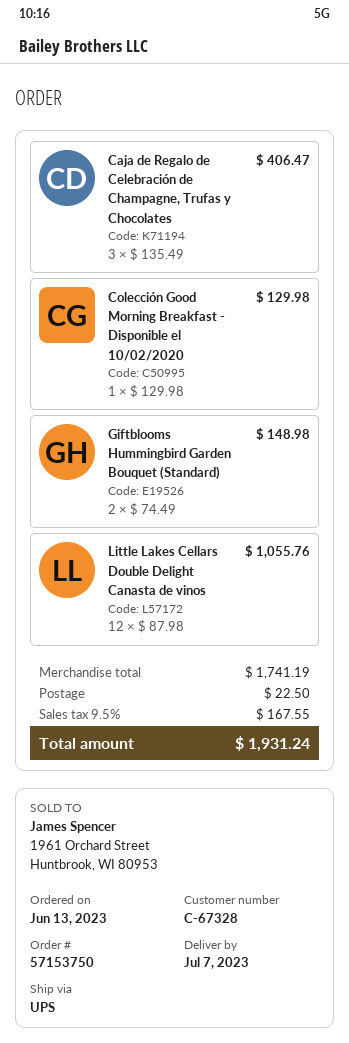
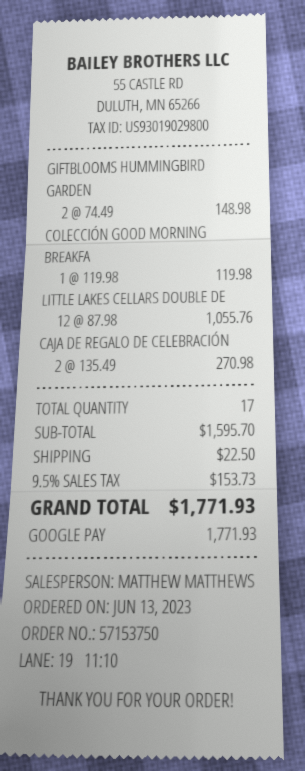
Caja de Regalo de Celebración de Champagne, Trufas y Chocolates: 3 x 135.49 = 406.47 -> 2 x 135.49 = 270.98
Colección Good Morning Breakfast - Disponible el 10/02/2020: 1 x 129.98 = 129.98 -> 1 x 119.98 = 119.98
subtotal: 1741.19 -> 1595.70
tax: 9.5% = 167.55 -> 9.5% = 153.73
total: 1931.24 -> 1771.93

